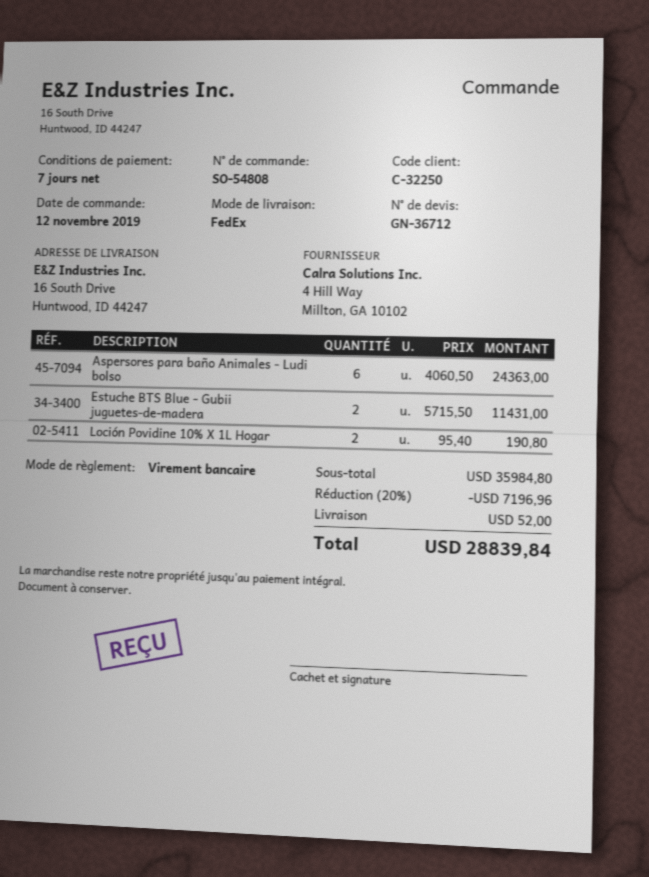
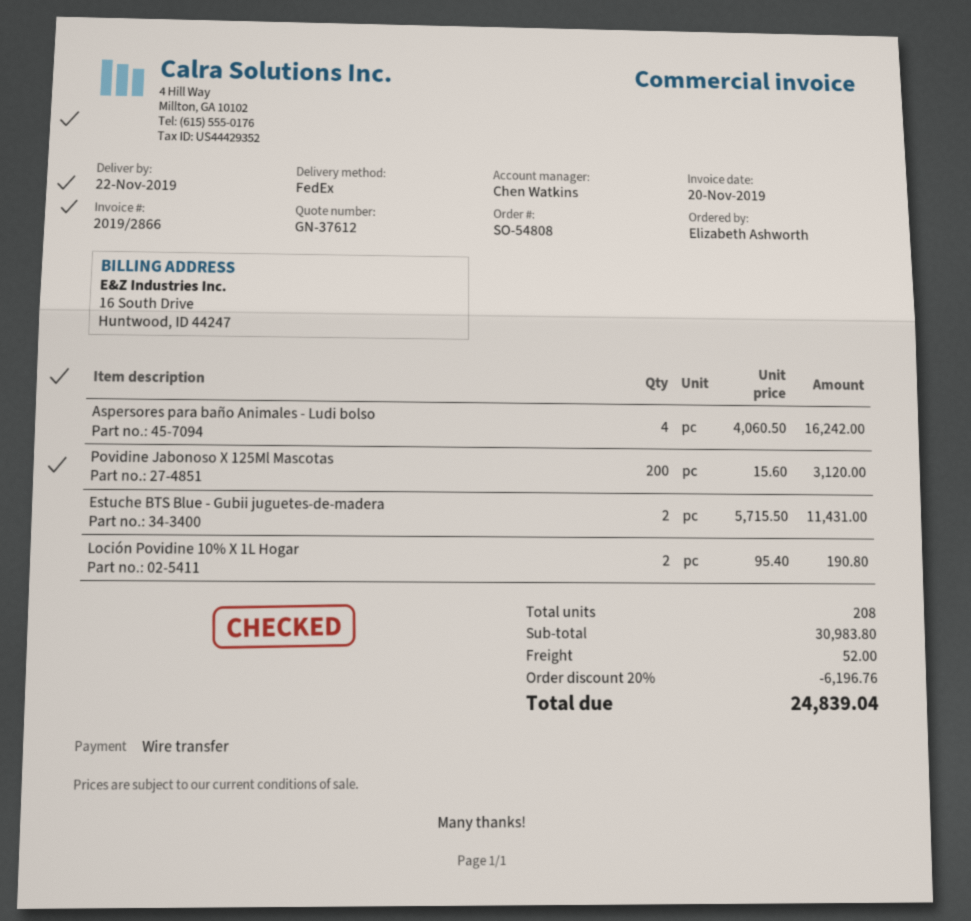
quote number: GN-36712 -> GN-37612
Aspersores para baño Animales - Ludi bolso: 6 x 4060.50 = 24363.00 -> 4 x 4060.50 = 16242.00
Povidine Jabonoso X 125Ml Mascotas: none -> 200 x 15.60 = 3120.00
subtotal: 35984.80 -> 30983.80
discount: 20% = 7196.96 -> 20% = 6196.76
total: 28839.84 -> 24839.04

